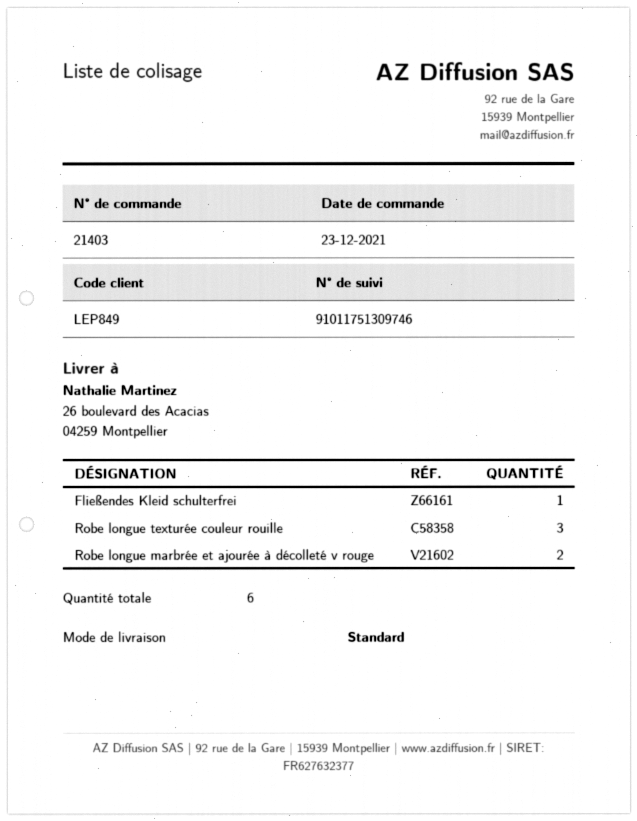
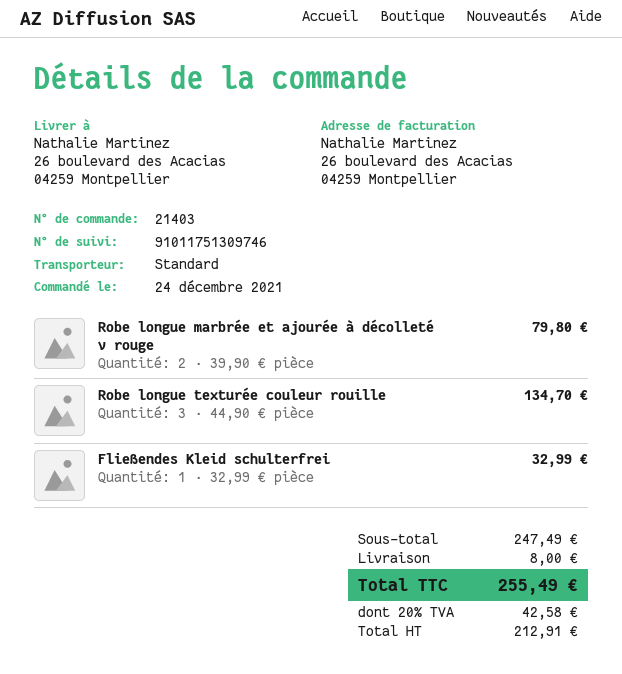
order date: 2021-12-23 -> 2021-12-24

